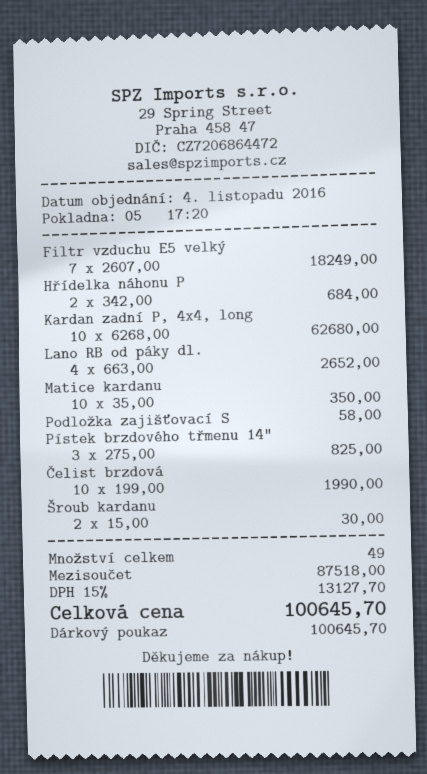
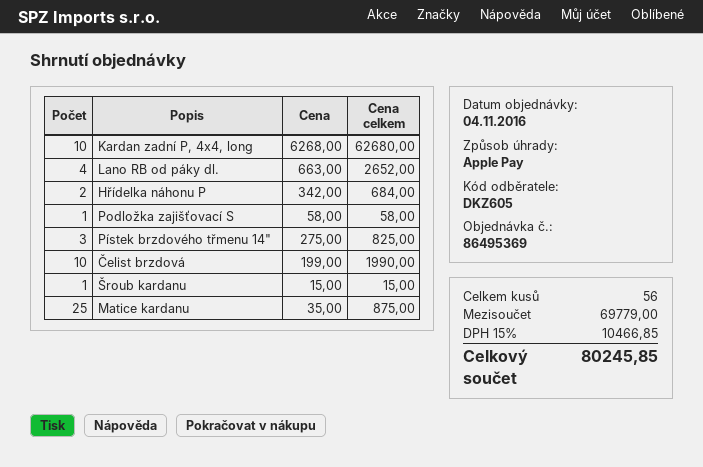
payment method: gift card -> Apple Pay
Filtr vzduchu E5 velký: 7 x 2607.00 = 18249.00 -> none
Matice kardanu: 10 x 35.00 = 350.00 -> 25 x 35.00 = 875.00
Šroub kardanu: 2 x 15.00 = 30.00 -> 1 x 15.00 = 15.00
total quantity: 49 -> 56
subtotal: 87518.00 -> 69779.00
tax: 15% = 13127.70 -> 15% = 10466.85
total: 100645.70 -> 80245.85

